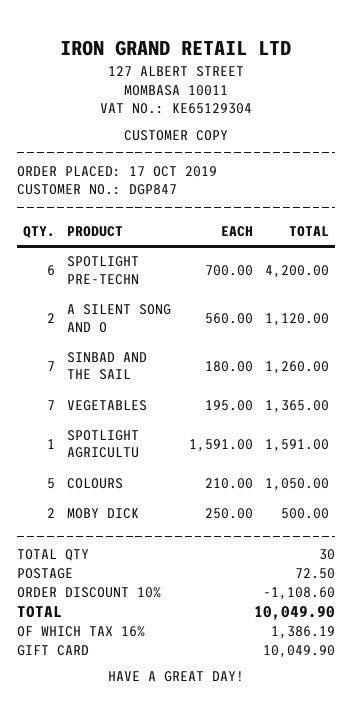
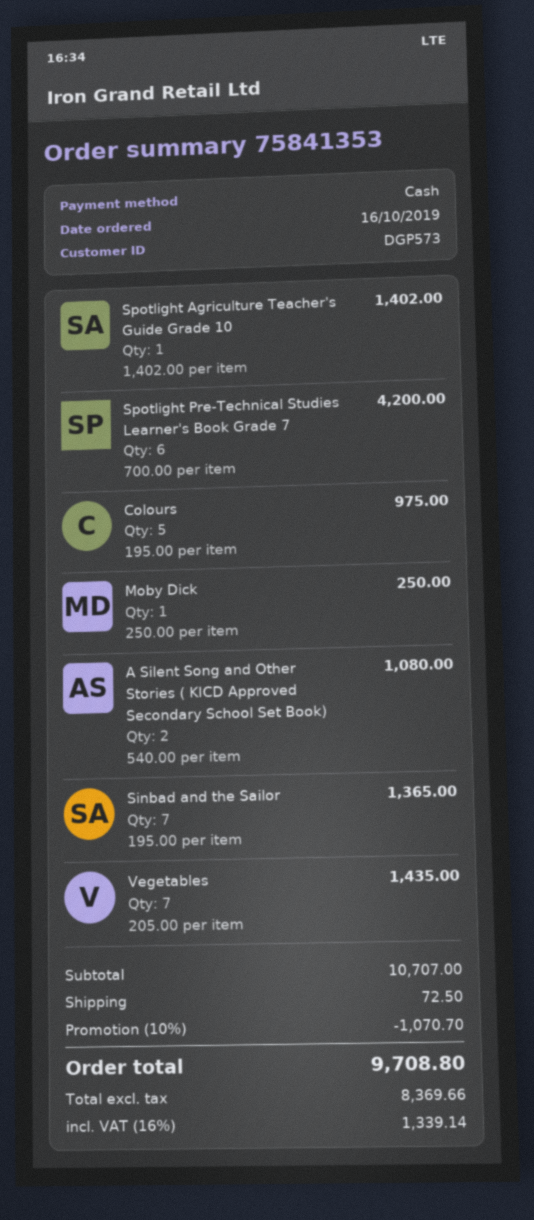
order date: 2019-10-17 -> 2019-10-16
customer number: DGP847 -> DGP573
payment method: gift card -> cash
A SILENT SONG AND O: 2 x 560.00 = 1120.00 -> 2 x 540.00 = 1080.00
SINBAD AND THE SAIL: 7 x 180.00 = 1260.00 -> 7 x 195.00 = 1365.00
VEGETABLES: 7 x 195.00 = 1365.00 -> 7 x 205.00 = 1435.00
SPOTLIGHT AGRICULTU: 1 x 1591.00 = 1591.00 -> 1 x 1402.00 = 1402.00
COLOURS: 5 x 210.00 = 1050.00 -> 5 x 195.00 = 975.00
MOBY DICK: 2 x 250.00 = 500.00 -> 1 x 250.00 = 250.00
discount: 10% = 1108.60 -> 10% = 1070.70
tax: 16% = 1386.19 -> 16% = 1339.14
total: 10049.90 -> 9708.80

